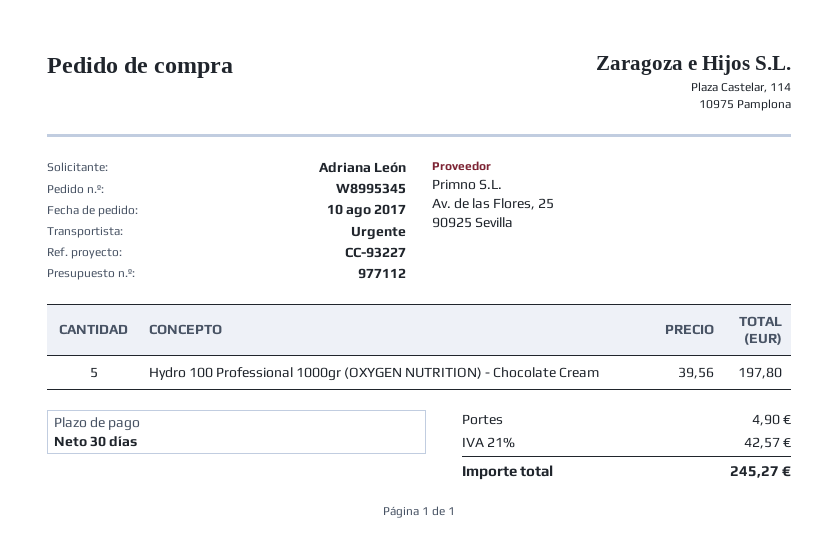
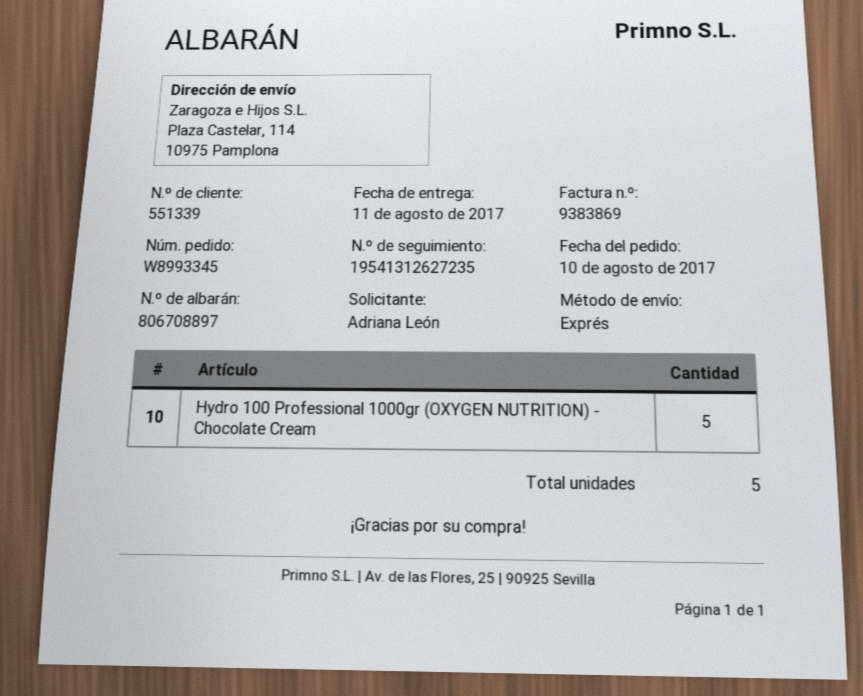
order number: W8995345 -> W8993345

